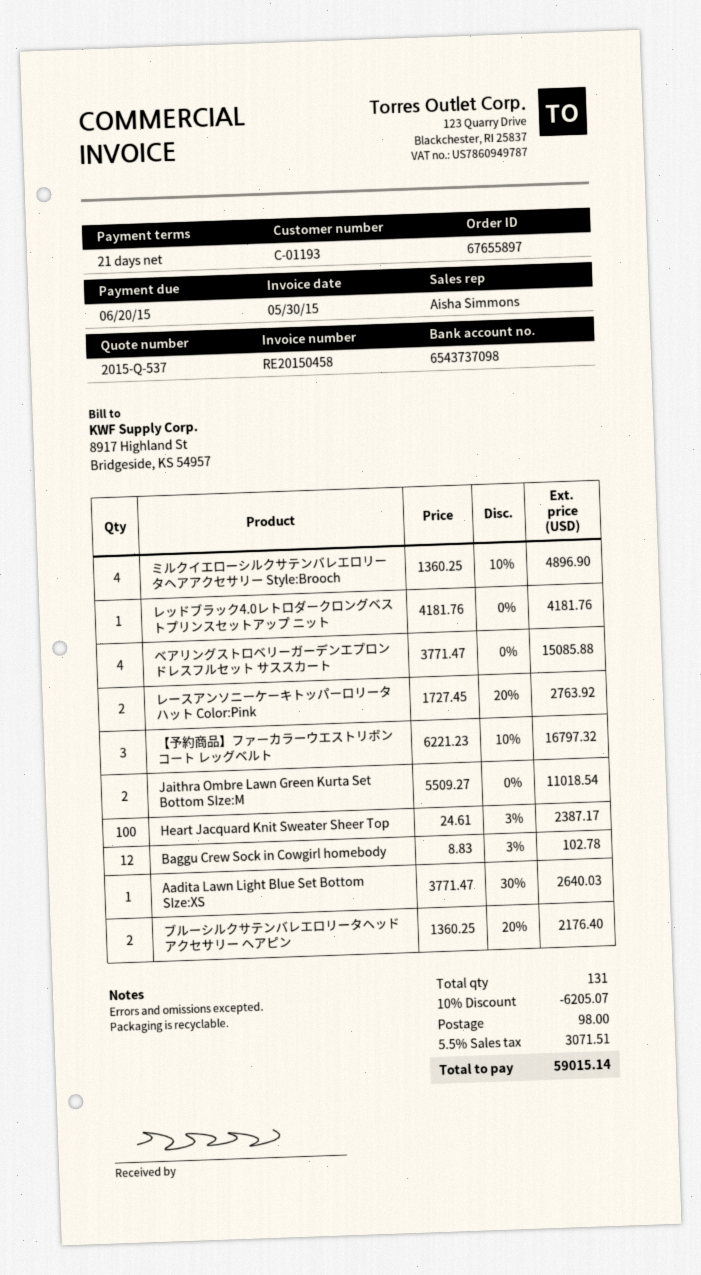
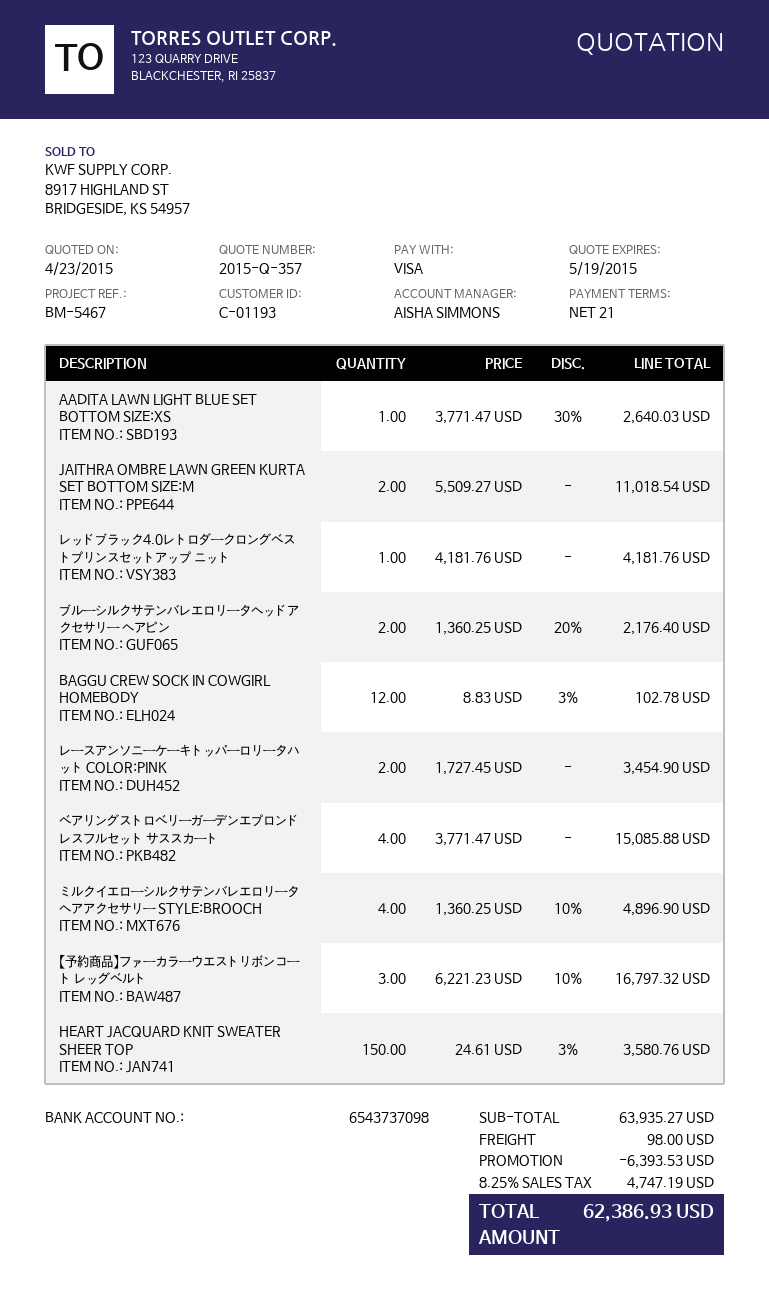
quote number: 2015-Q-537 -> 2015-Q-357
レースアンソニーケーキトッパーロリータハット Color:Pink: 2 x 1727.45 - 20% = 2763.92 -> 2 x 1727.45 = 3454.90
Heart Jacquard Knit Sweater Sheer Top: 100 x 24.61 - 3% = 2387.17 -> 150 x 24.61 - 3% = 3580.76
discount: 6205.07 -> 6393.53
tax: 5.5% = 3071.51 -> 8.25% = 4747.19
total: 59015.14 -> 62386.93

